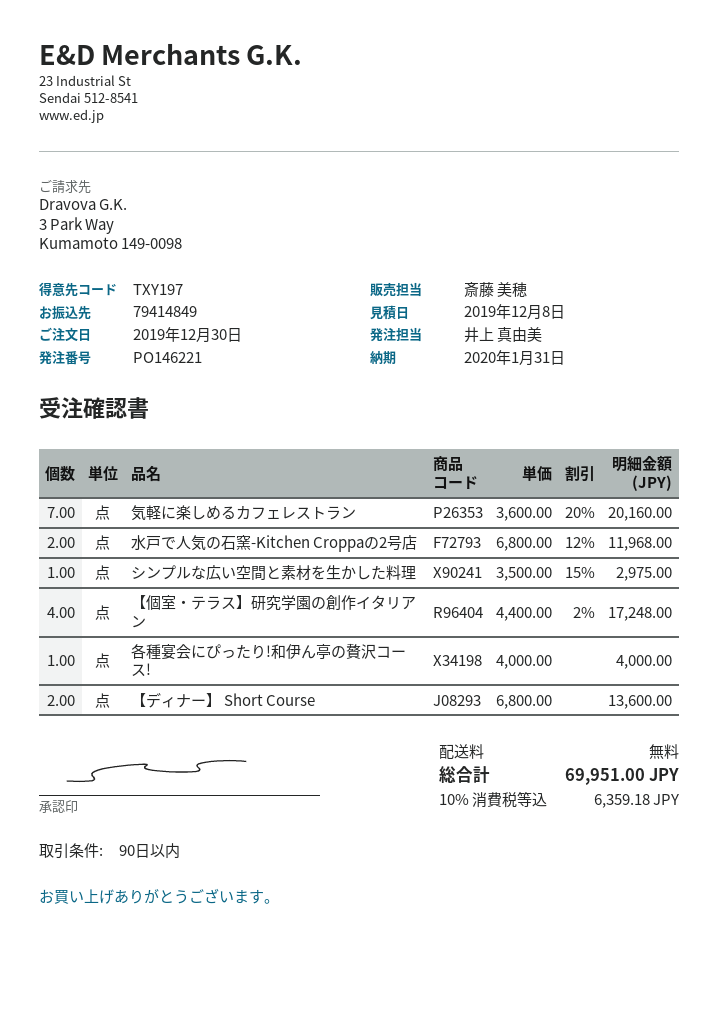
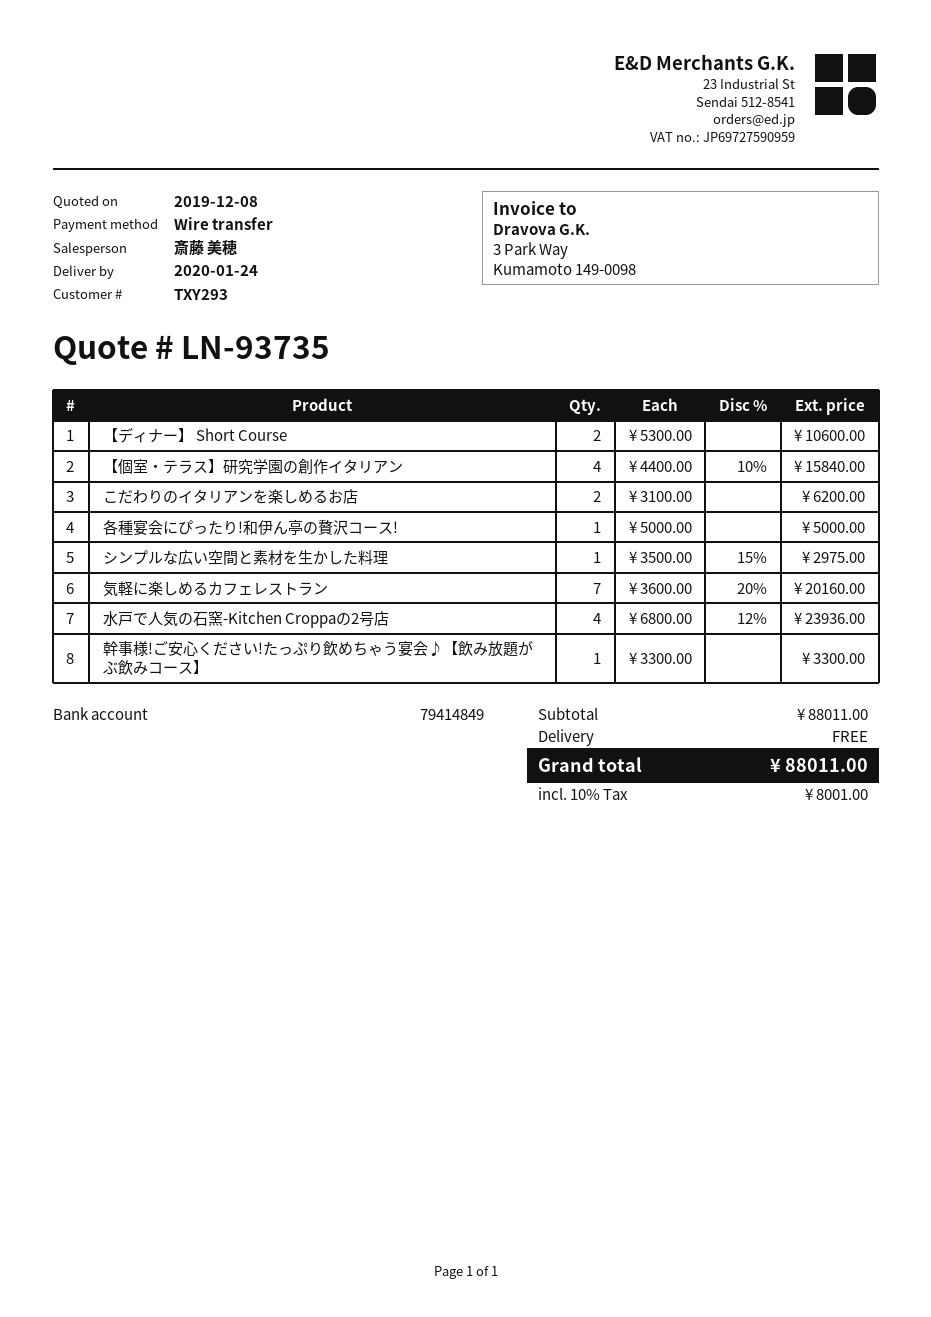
delivery date: 2020-01-31 -> 2020-01-24
customer number: TXY197 -> TXY293
水戸で人気の石窯-Kitchen Croppaの2号店: 2 x 6800.00 - 12% = 11968.00 -> 4 x 6800.00 - 12% = 23936.00
【個室・テラス】研究学園の創作イタリアン: 4 x 4400.00 - 2% = 17248.00 -> 4 x 4400.00 - 10% = 15840.00
各種宴会にぴったり!和伊ん亭の贅沢コース!: 1 x 4000.00 = 4000.00 -> 1 x 5000.00 = 5000.00
【ディナー】 Short Course: 2 x 6800.00 = 13600.00 -> 2 x 5300.00 = 10600.00
こだわりのイタリアンを楽しめるお店: none -> 2 x 3100.00 = 6200.00
幹事様!ご安心ください!たっぷり飲めちゃう宴会♪【飲み放題がぶ飲みコース】: none -> 1 x 3300.00 = 3300.00
tax: 10% = 6359.18 -> 10% = 8001.00
total: 69951.00 -> 88011.00

